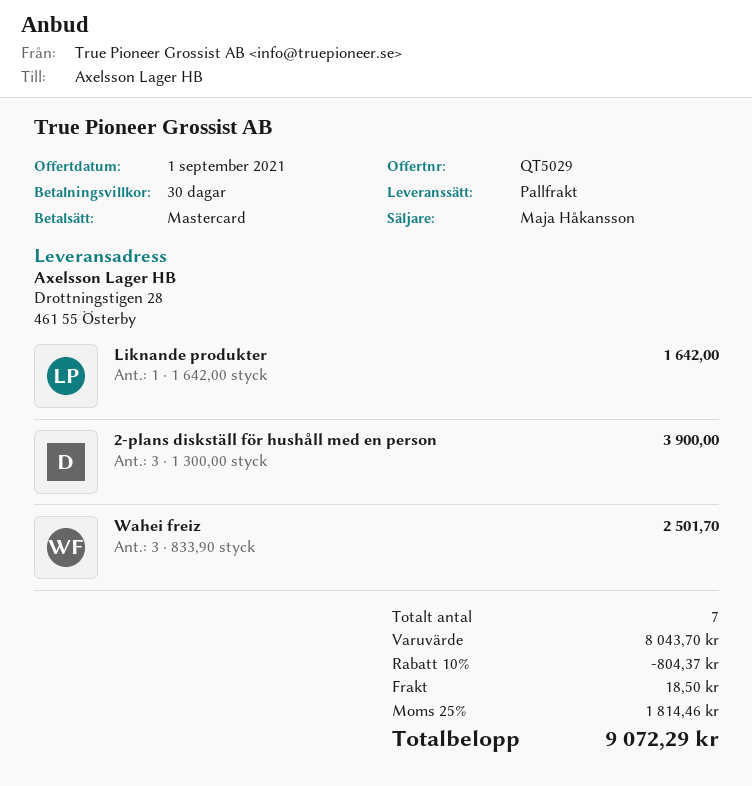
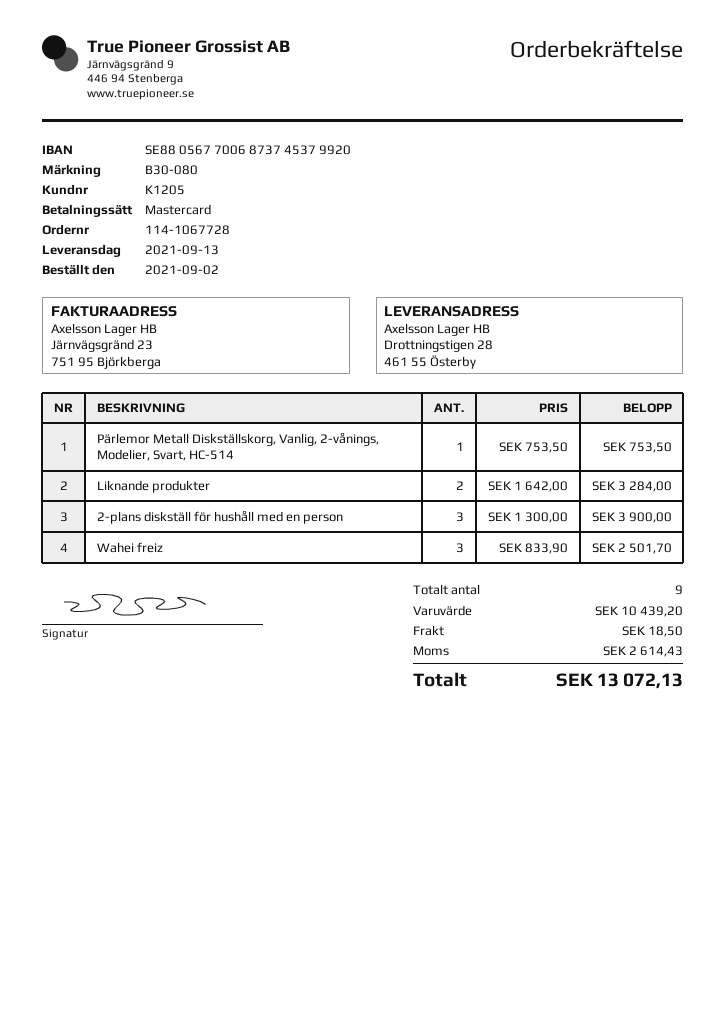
Liknande produkter: 1 x 1642.00 = 1642.00 -> 2 x 1642.00 = 3284.00
Pärlemor Metall Diskställskorg, Vanlig, 2-vånings, Modelier, Svart, HC-514: none -> 1 x 753.50 = 753.50
total quantity: 7 -> 9
subtotal: 8043.70 -> 10439.20
discount: 10% = 804.37 -> none
tax: 1814.46 -> 2614.43
total: 9072.29 -> 13072.13

